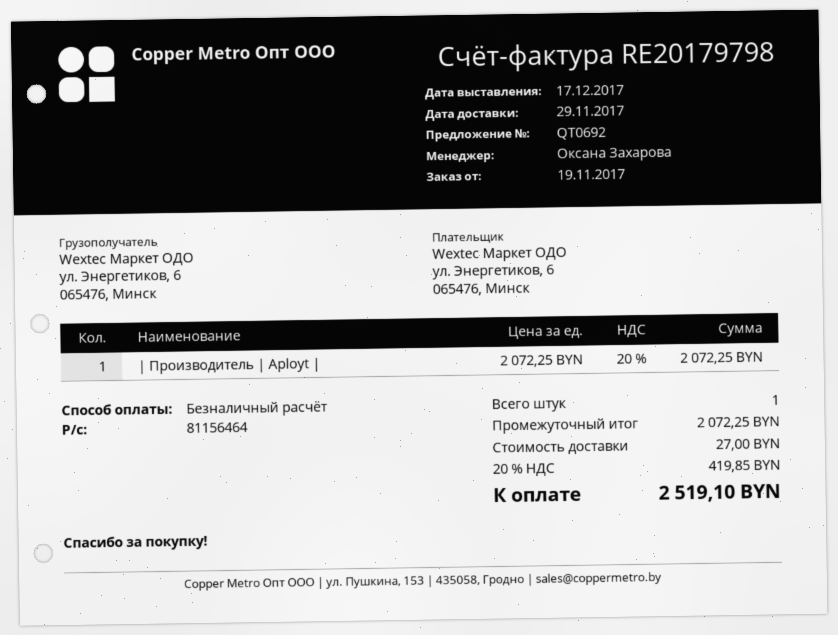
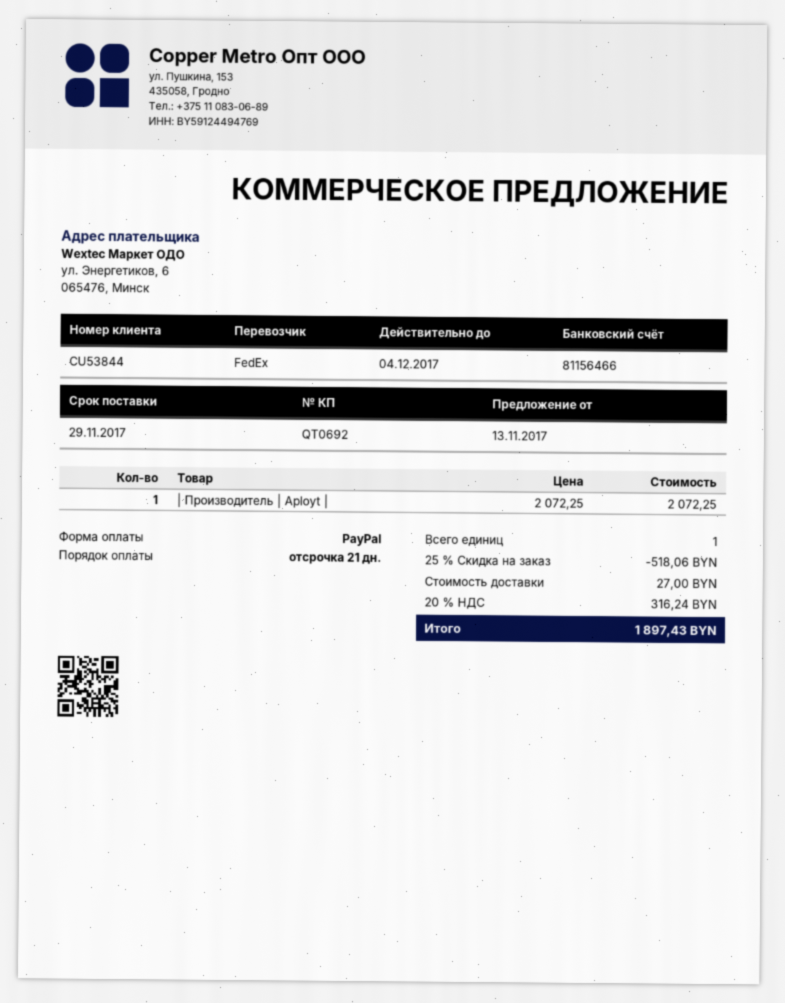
payment method: bank transfer -> PayPal
bank account: 81156464 -> 81156466
discount: none -> 25% = 518.06
tax: 20% = 419.85 -> 20% = 316.24
total: 2519.10 -> 1897.43

